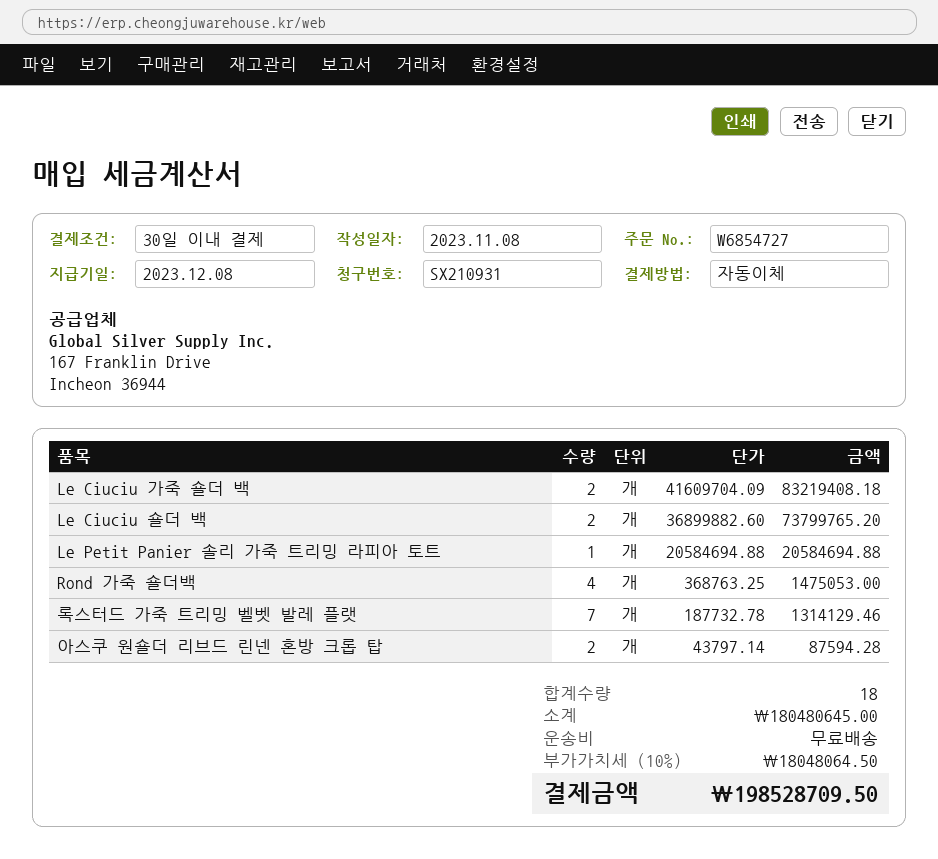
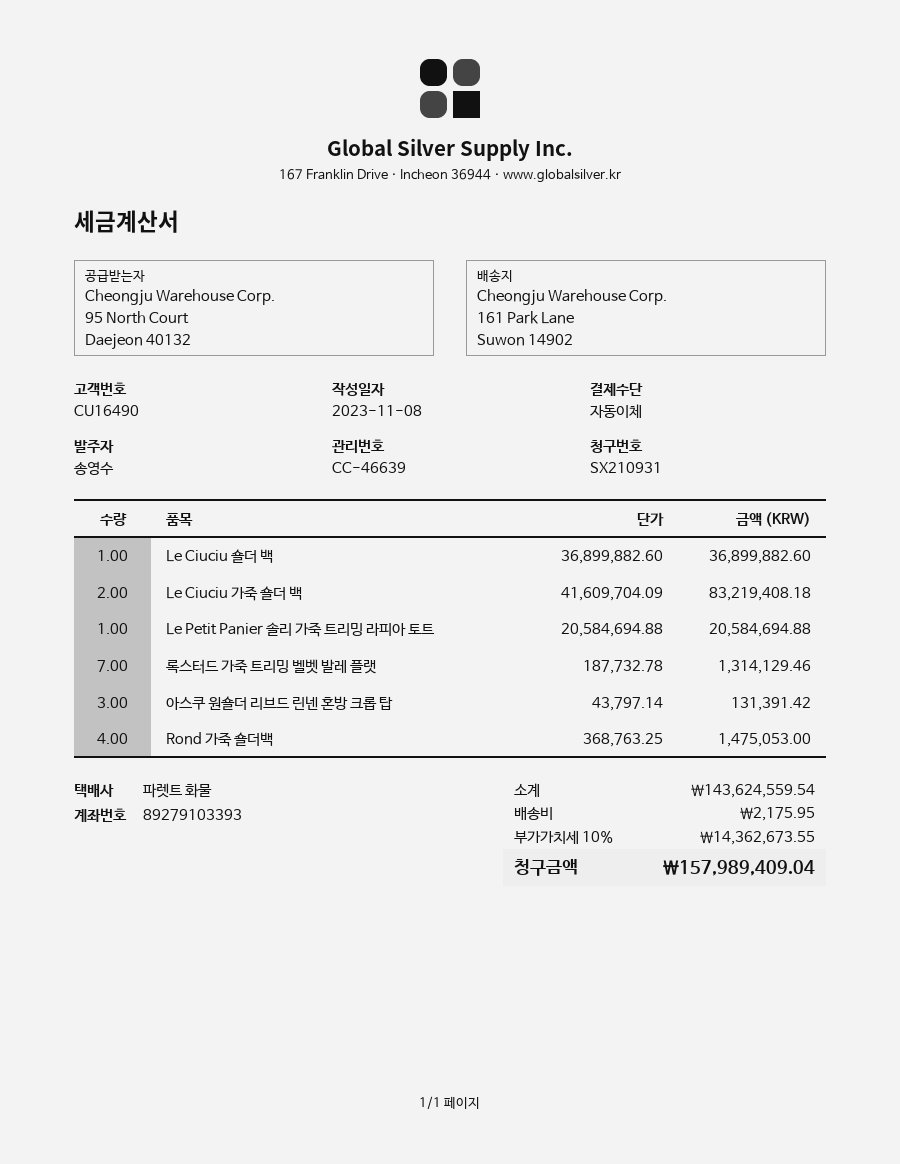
Le Ciuciu 숄더 백: 2 x 36899882.60 = 73799765.20 -> 1 x 36899882.60 = 36899882.60
아스쿠 원숄더 리브드 린넨 혼방 크롭 탑: 2 x 43797.14 = 87594.28 -> 3 x 43797.14 = 131391.42
subtotal: 180480645.00 -> 143624559.54
shipping: 0.00 -> 2175.95
tax: 10% = 18048064.50 -> 10% = 14362673.55
total: 198528709.50 -> 157989409.04

